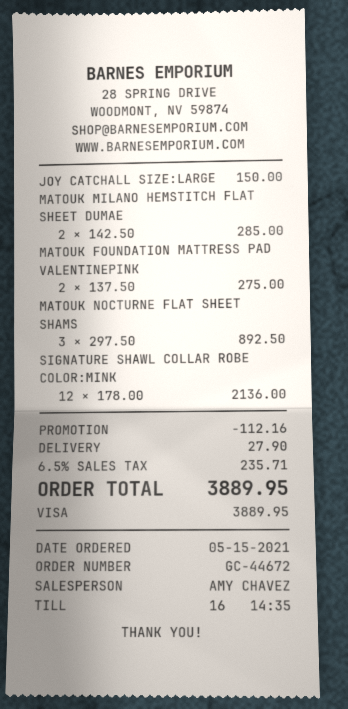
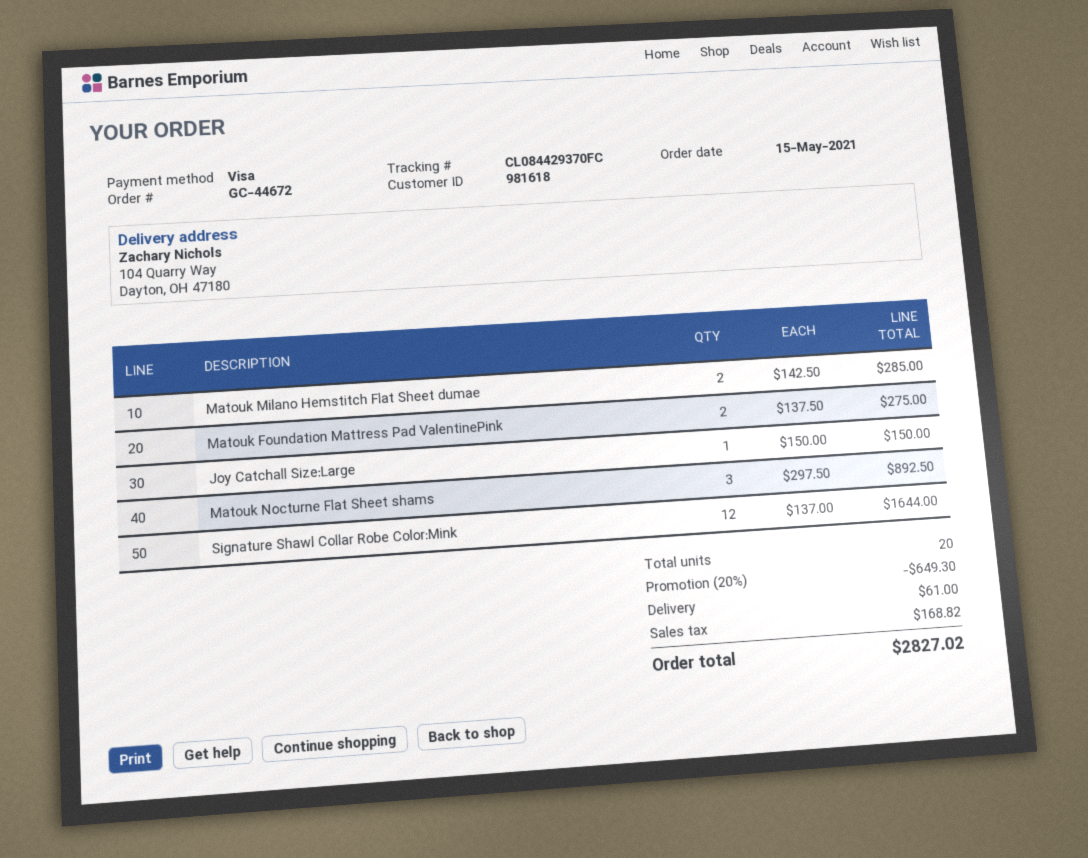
SIGNATURE SHAWL COLLAR ROBE COLOR:MINK: 12 x 178.00 = 2136.00 -> 12 x 137.00 = 1644.00
discount: 112.16 -> 649.30
shipping: 27.90 -> 61.00
tax: 235.71 -> 168.82
total: 3889.95 -> 2827.02

